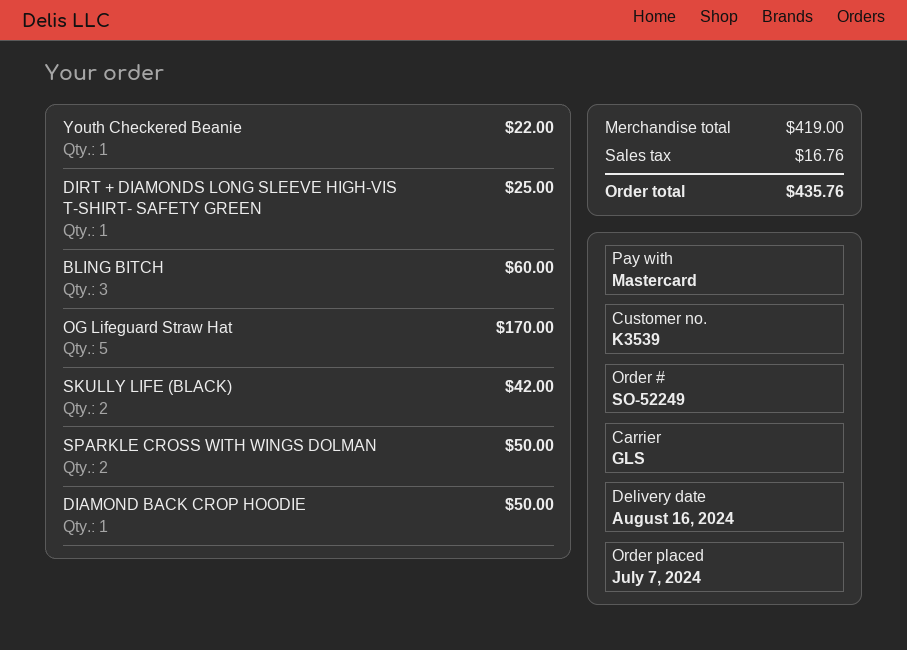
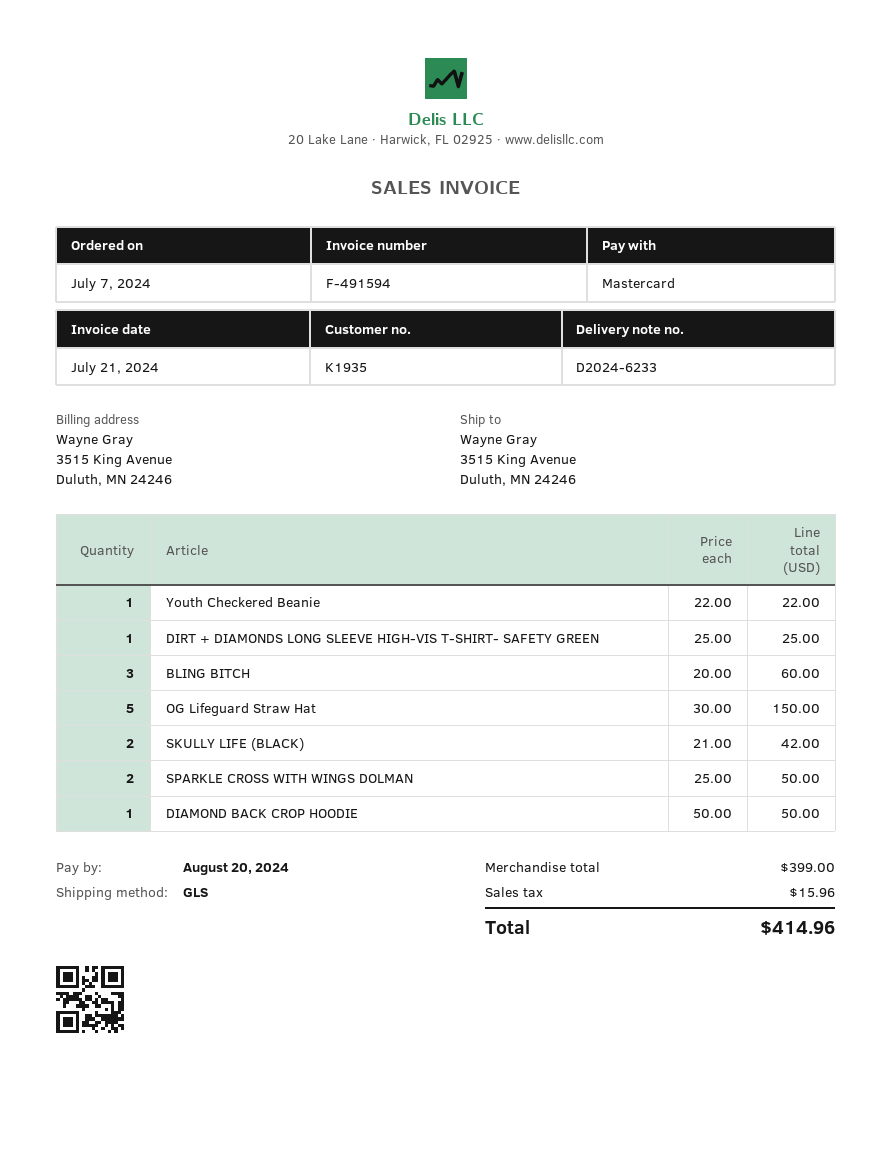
customer number: K3539 -> K1935
OG Lifeguard Straw Hat: 5 for 170.00 -> 5 for 150.00
subtotal: 419.00 -> 399.00
tax: 16.76 -> 15.96
total: 435.76 -> 414.96

